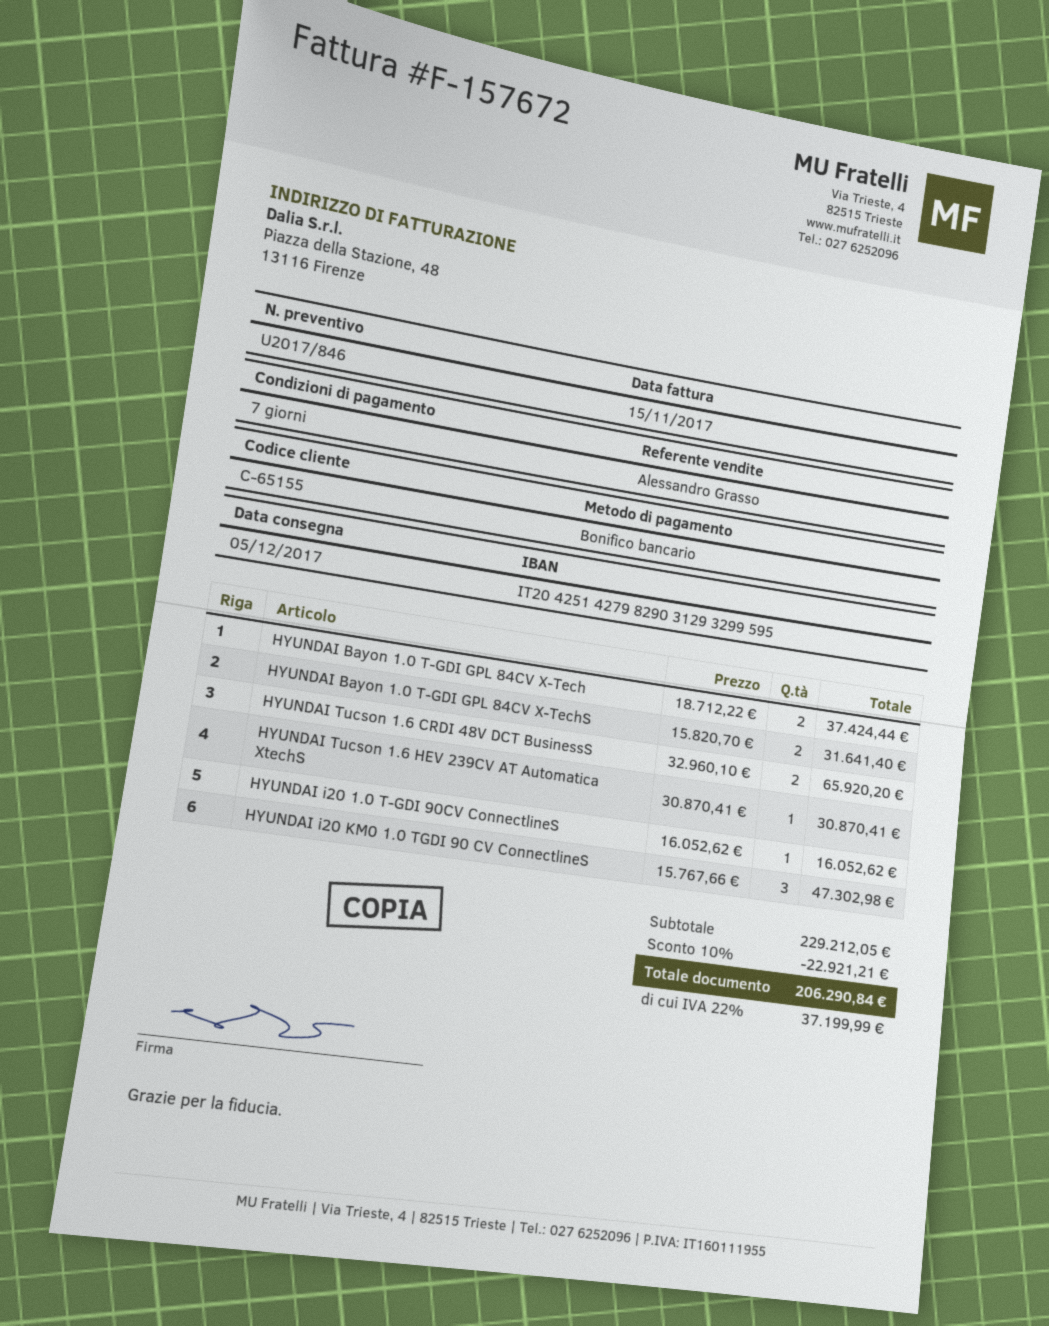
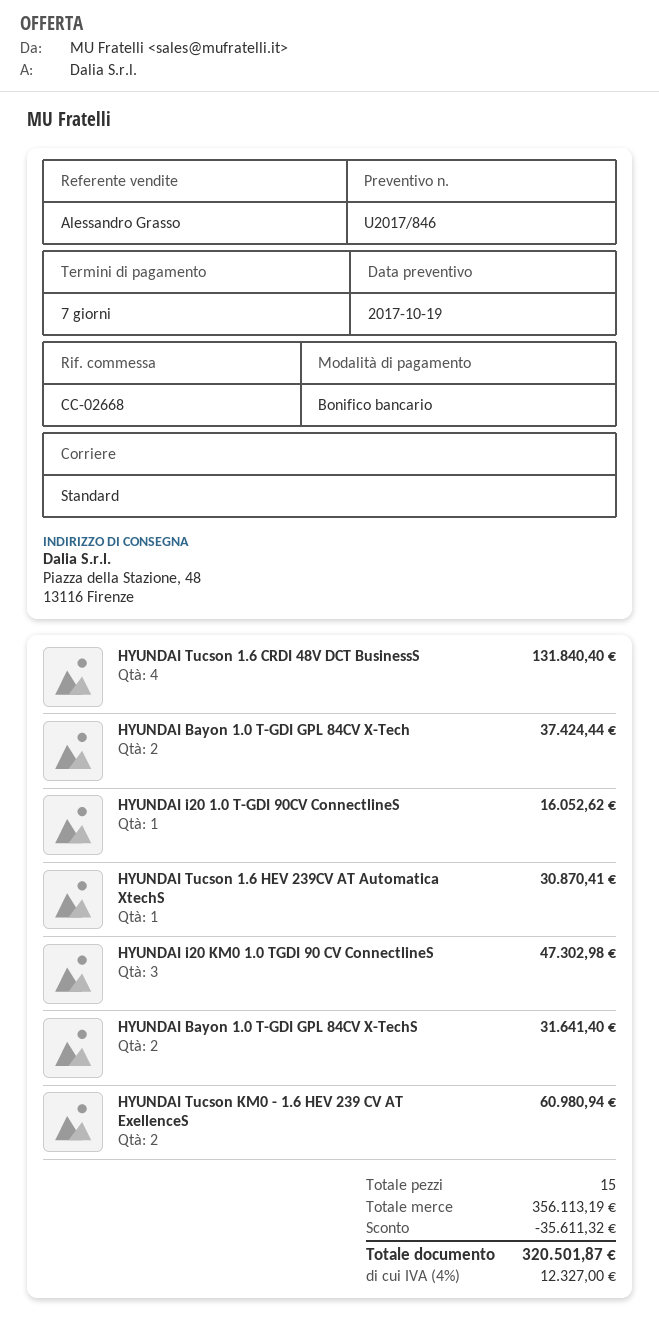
HYUNDAI Tucson 1.6 CRDI 48V DCT BusinessS: 2 for 65920.20 -> 4 for 131840.40
HYUNDAI Tucson KM0 - 1.6 HEV 239 CV AT ExellenceS: none -> 2 for 60980.94
subtotal: 229212.05 -> 356113.19
discount: 22921.21 -> 35611.32
tax: 22% = 37199.99 -> 4% = 12327.00
total: 206290.84 -> 320501.87

